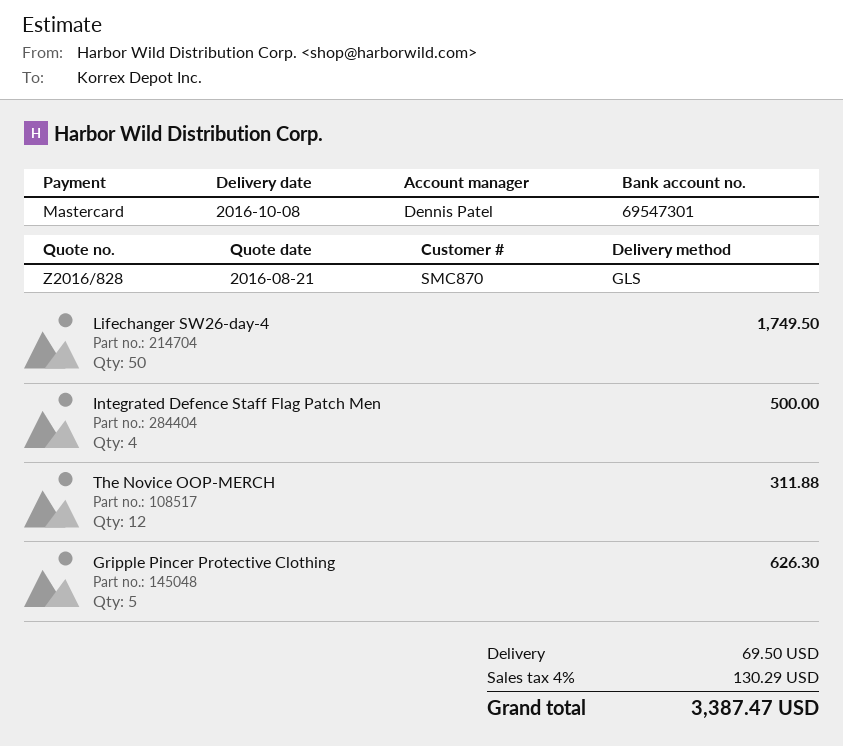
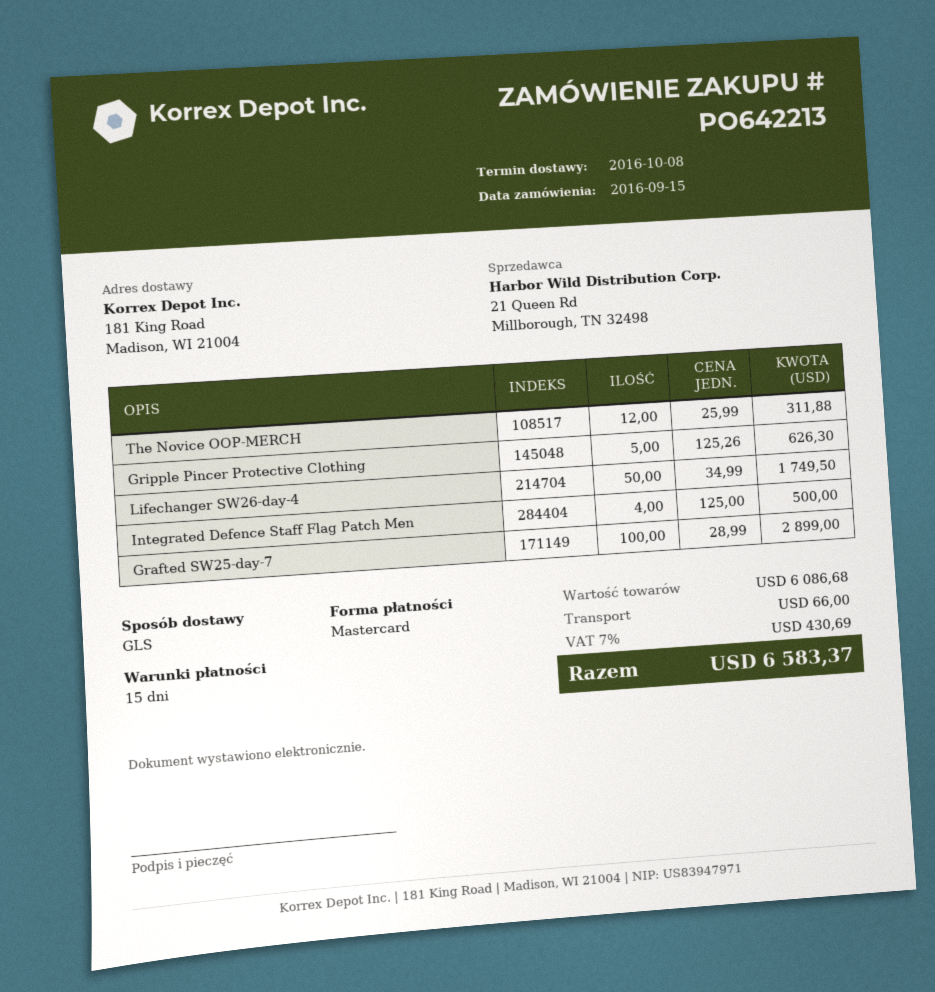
Grafted SW25-day-7: none -> 100 for 2899.00
shipping: 69.50 -> 66.00
tax: 4% = 130.29 -> 7% = 430.69
total: 3387.47 -> 6583.37

